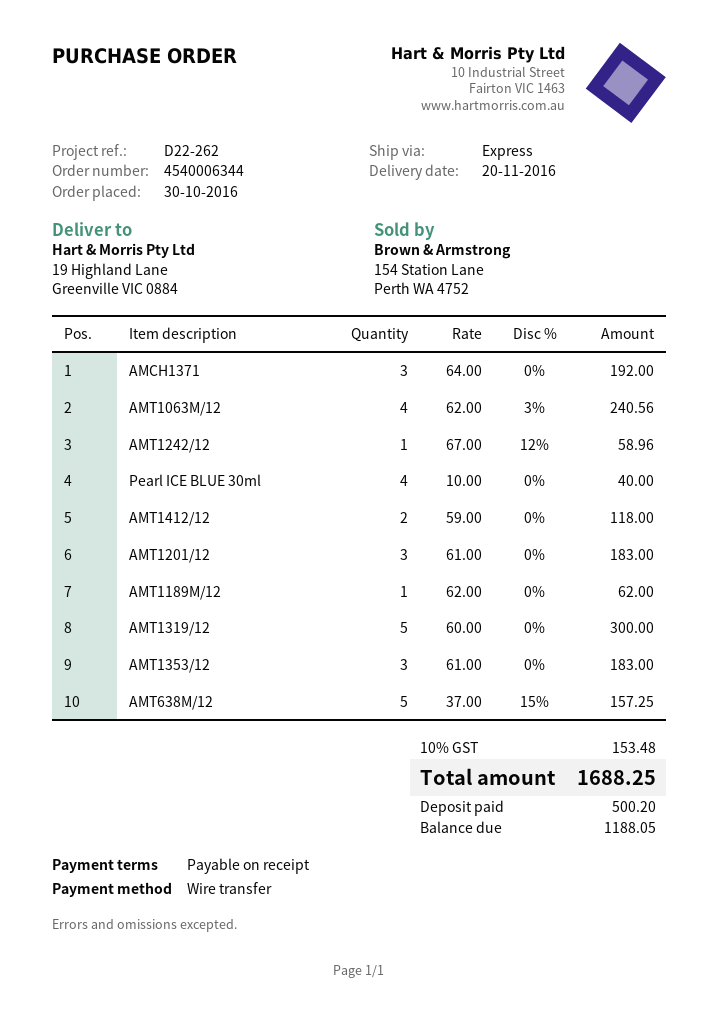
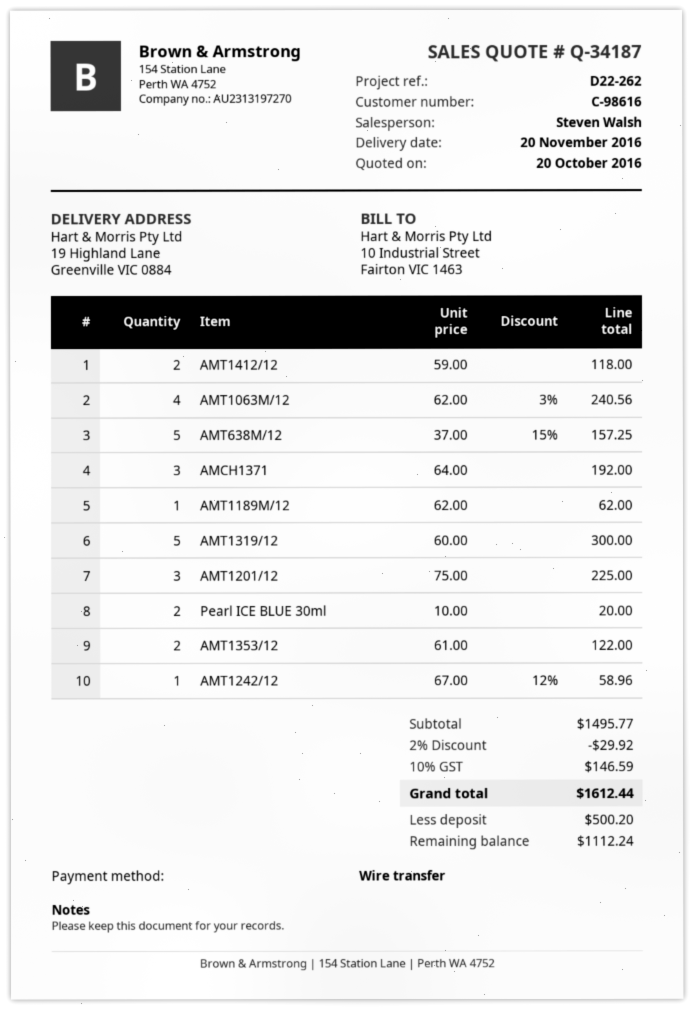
Pearl ICE BLUE 30ml: 4 x 10.00 = 40.00 -> 2 x 10.00 = 20.00
AMT1201/12: 3 x 61.00 = 183.00 -> 3 x 75.00 = 225.00
AMT1353/12: 3 x 61.00 = 183.00 -> 2 x 61.00 = 122.00
discount: none -> 2% = 29.92
tax: 10% = 153.48 -> 10% = 146.59
total: 1688.25 -> 1612.44
balance: 1188.05 -> 1112.24

